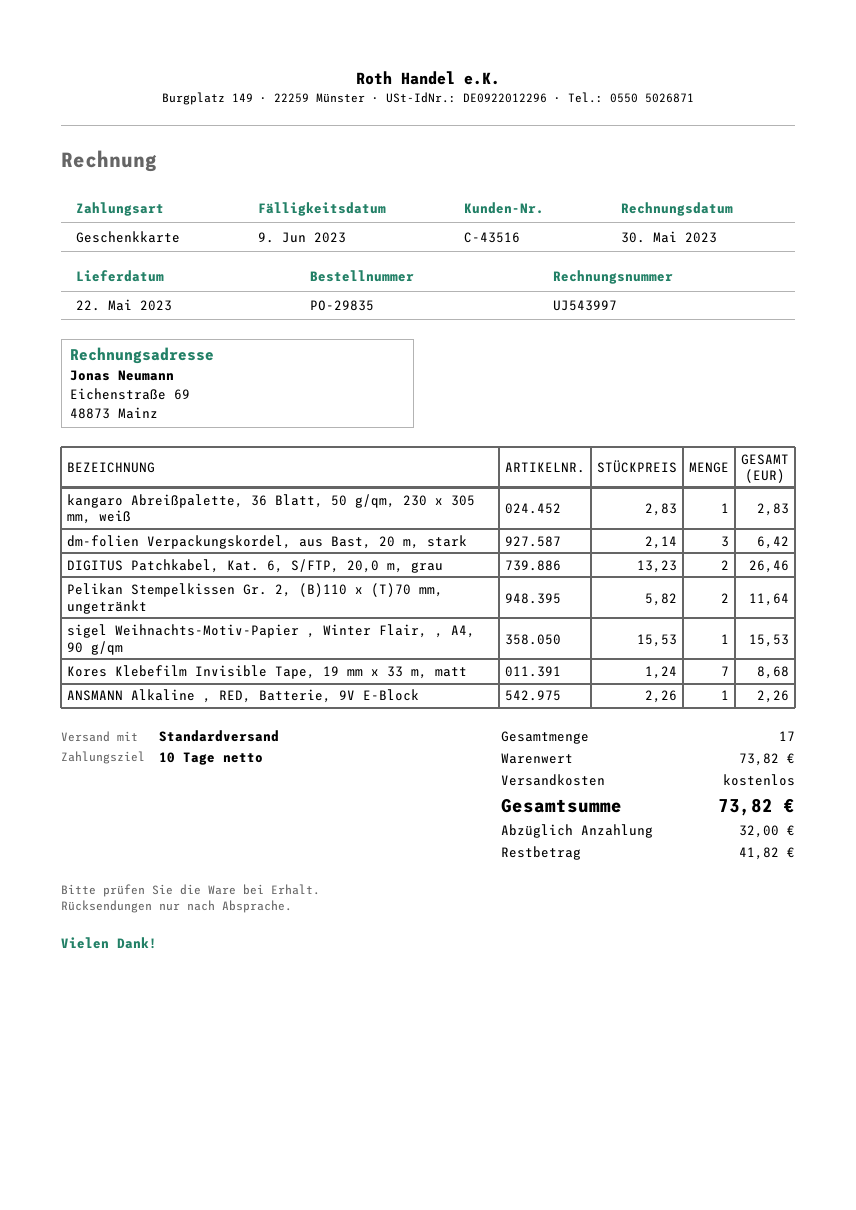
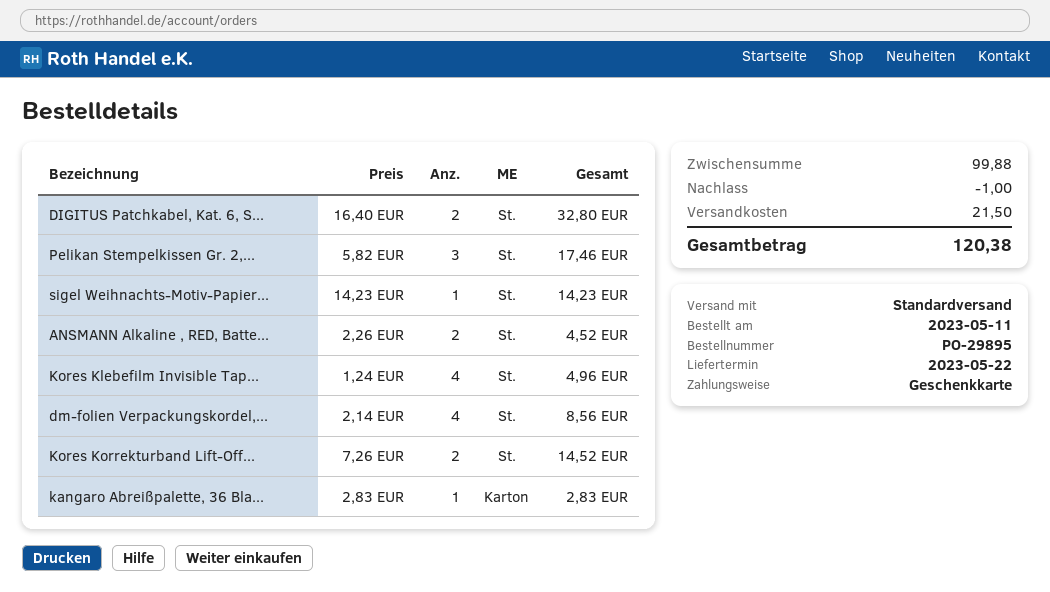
order number: PO-29835 -> PO-29895
dm-folien Verpackungskordel, aus Bast, 20 m, stark: 3 x 2.14 = 6.42 -> 4 x 2.14 = 8.56
DIGITUS Patchkabel, Kat. 6, S/FTP, 20,0 m, grau: 2 x 13.23 = 26.46 -> 2 x 16.40 = 32.80
Pelikan Stempelkissen Gr. 2, (B)110 x (T)70 mm, ungetränkt: 2 x 5.82 = 11.64 -> 3 x 5.82 = 17.46
sigel Weihnachts-Motiv-Papier , Winter Flair, , A4, 90 g/qm: 1 x 15.53 = 15.53 -> 1 x 14.23 = 14.23
Kores Klebefilm Invisible Tape, 19 mm x 33 m, matt: 7 x 1.24 = 8.68 -> 4 x 1.24 = 4.96
ANSMANN Alkaline , RED, Batterie, 9V E-Block: 1 x 2.26 = 2.26 -> 2 x 2.26 = 4.52
Kores Korrekturband Lift-Off...: none -> 2 x 7.26 = 14.52
subtotal: 73.82 -> 99.88
discount: none -> 1.00
shipping: 0.00 -> 21.50
total: 73.82 -> 120.38

